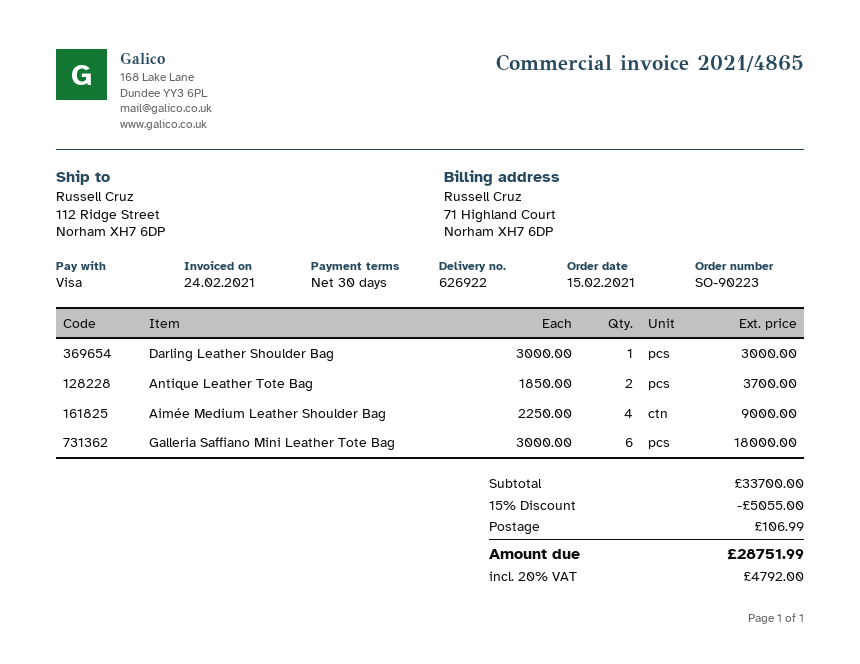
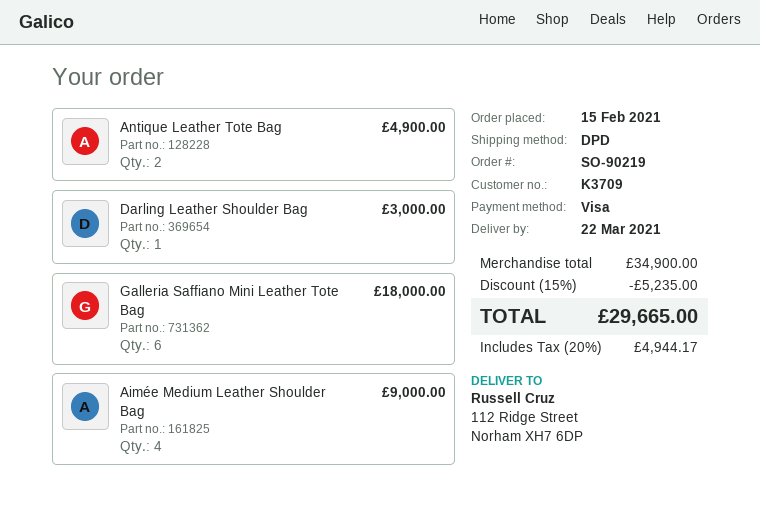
order number: SO-90223 -> SO-90219
Antique Leather Tote Bag: 2 for 3700.00 -> 2 for 4900.00
subtotal: 33700.00 -> 34900.00
discount: 15% = 5055.00 -> 15% = 5235.00
shipping: 106.99 -> none
tax: 20% = 4792.00 -> 20% = 4944.17
total: 28751.99 -> 29665.00

